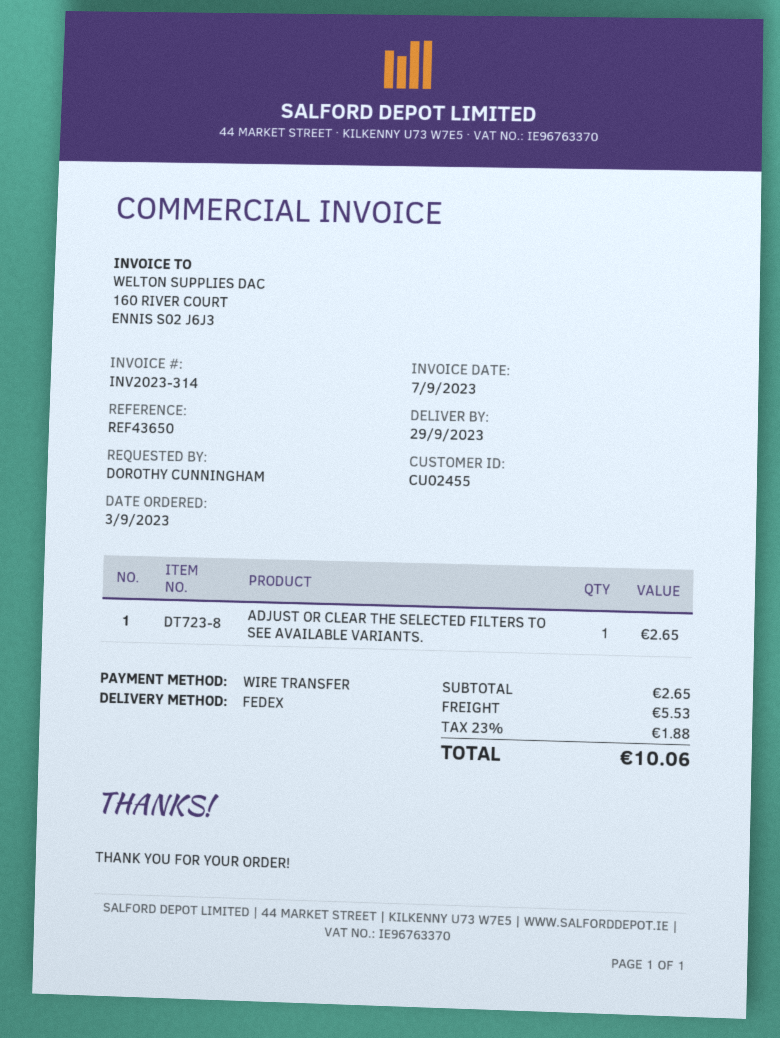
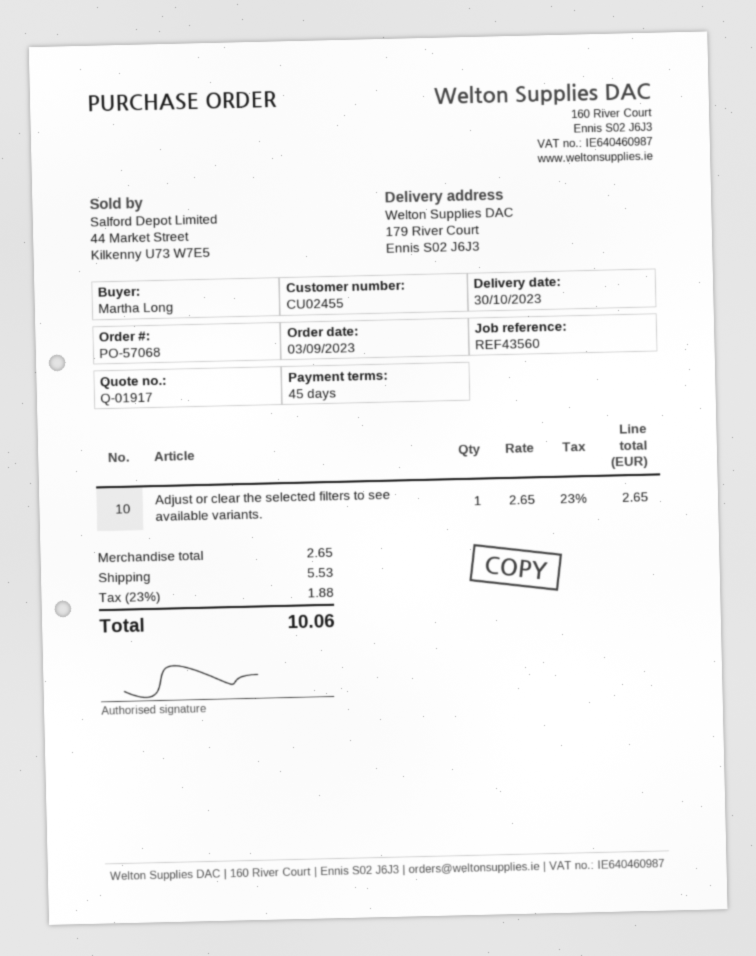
delivery date: 2023-09-29 -> 2023-10-30
reference: REF43650 -> REF43560
ordered by: DOROTHY CUNNINGHAM -> Martha Long

